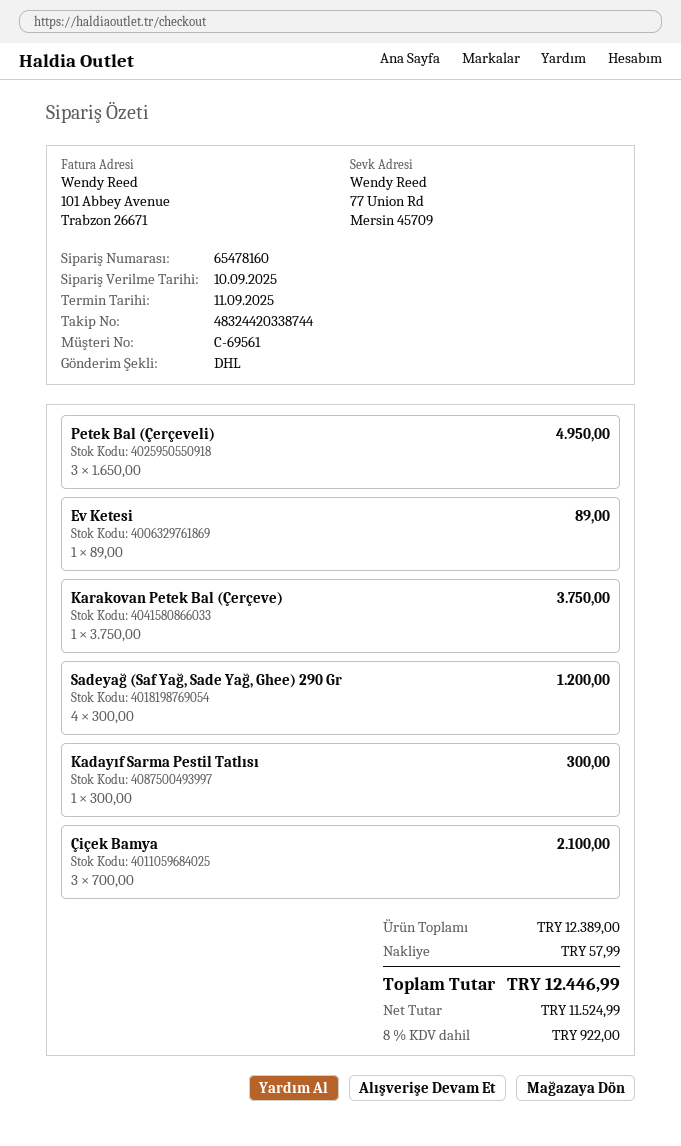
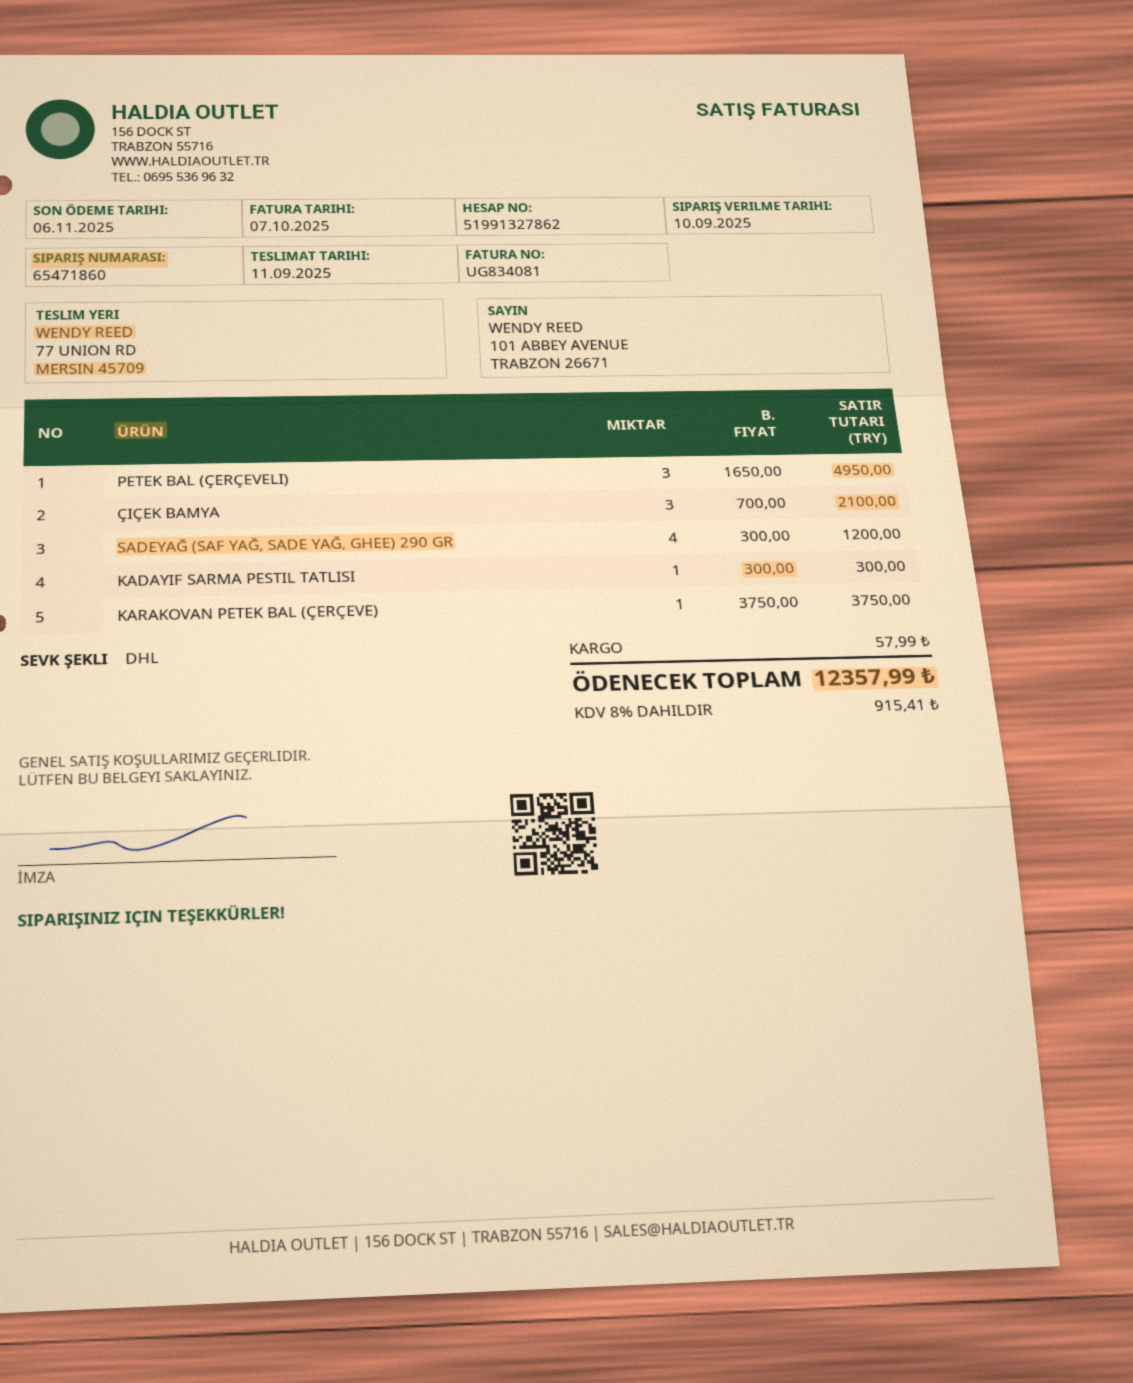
order number: 65478160 -> 65471860
Ev Ketesi: 1 x 89.00 = 89.00 -> none
tax: 8% = 922.00 -> 8% = 915.41
total: 12446.99 -> 12357.99

